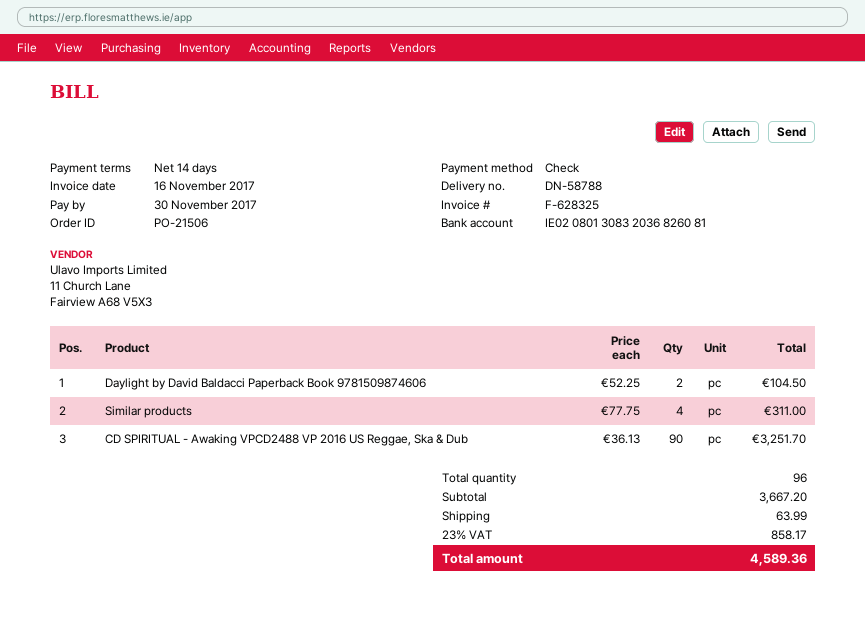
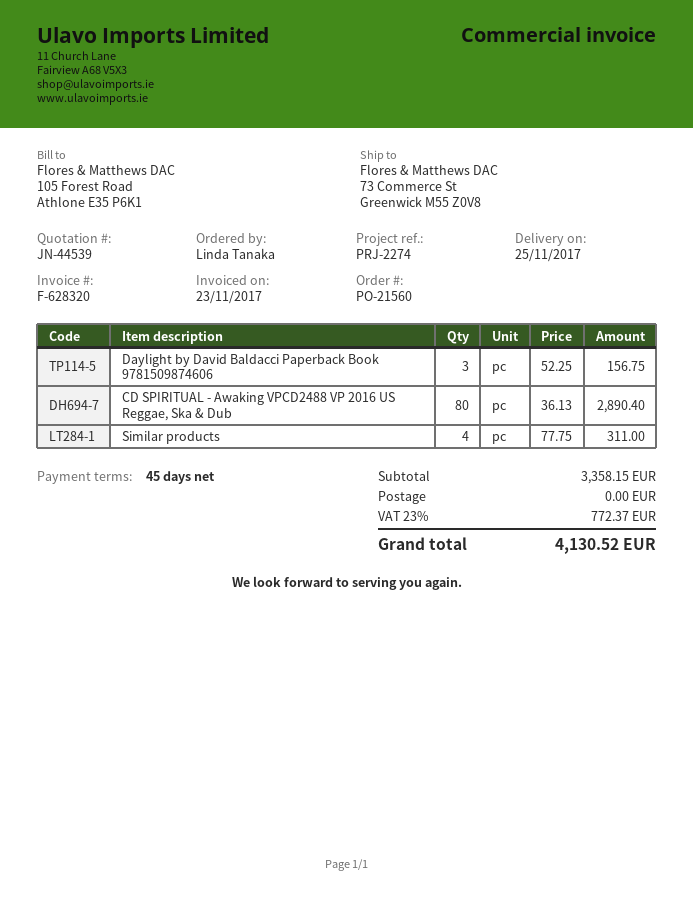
order number: PO-21506 -> PO-21560
invoice number: F-628325 -> F-628320
invoice date: 2017-11-16 -> 2017-11-23
payment terms: 14 days -> 45 days
Daylight by David Baldacci Paperback Book 9781509874606: 2 x 52.25 = 104.50 -> 3 x 52.25 = 156.75
CD SPIRITUAL - Awaking VPCD2488 VP 2016 US Reggae, Ska & Dub: 90 x 36.13 = 3251.70 -> 80 x 36.13 = 2890.40
subtotal: 3667.20 -> 3358.15
shipping: 63.99 -> 0.00
tax: 23% = 858.17 -> 23% = 772.37
total: 4589.36 -> 4130.52

